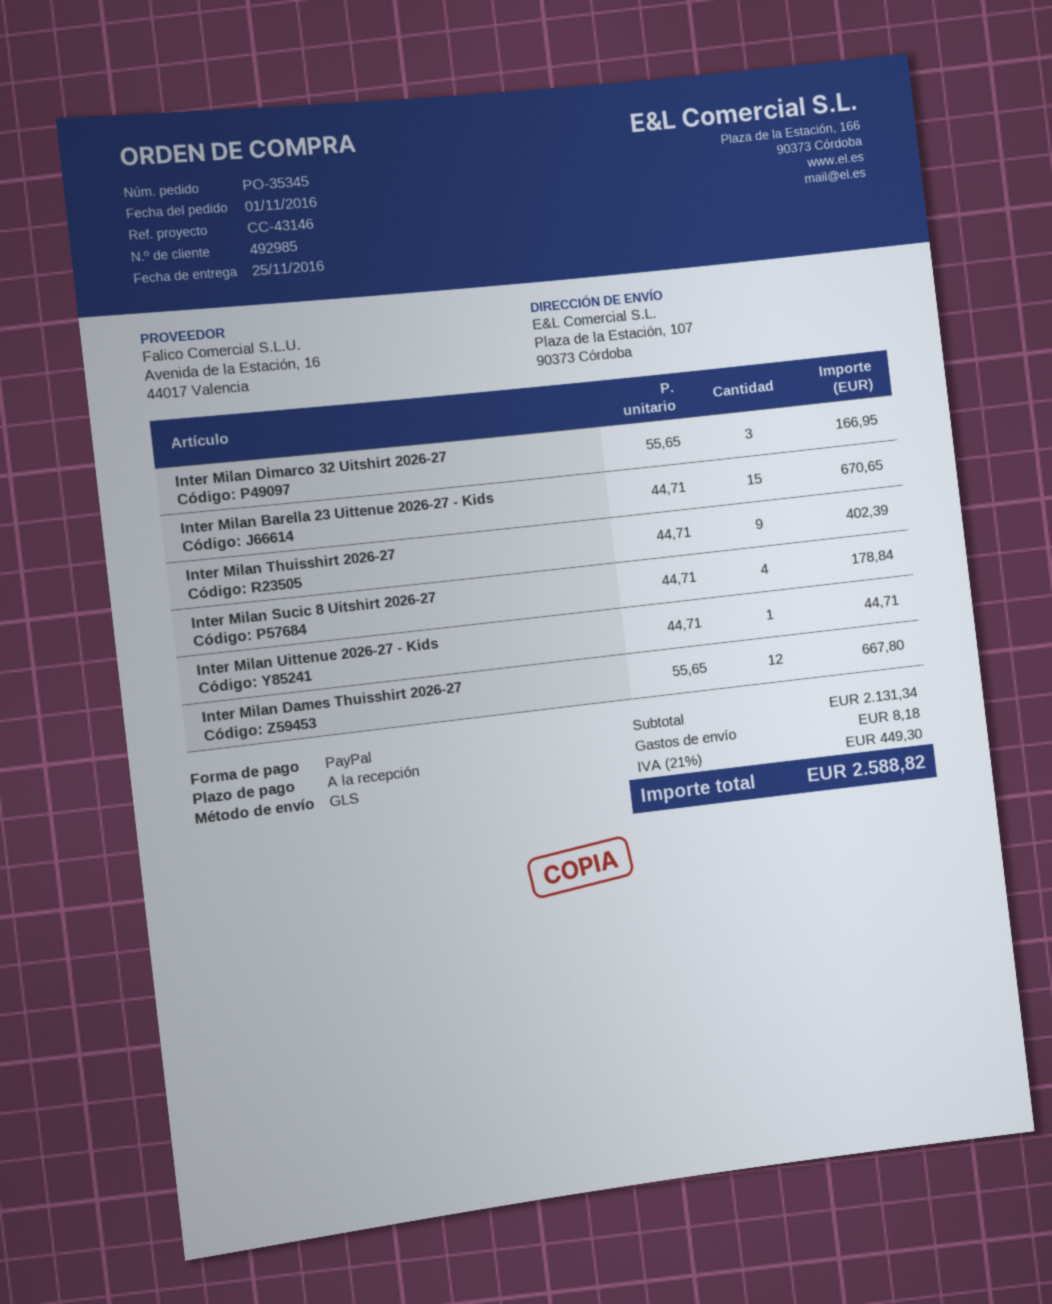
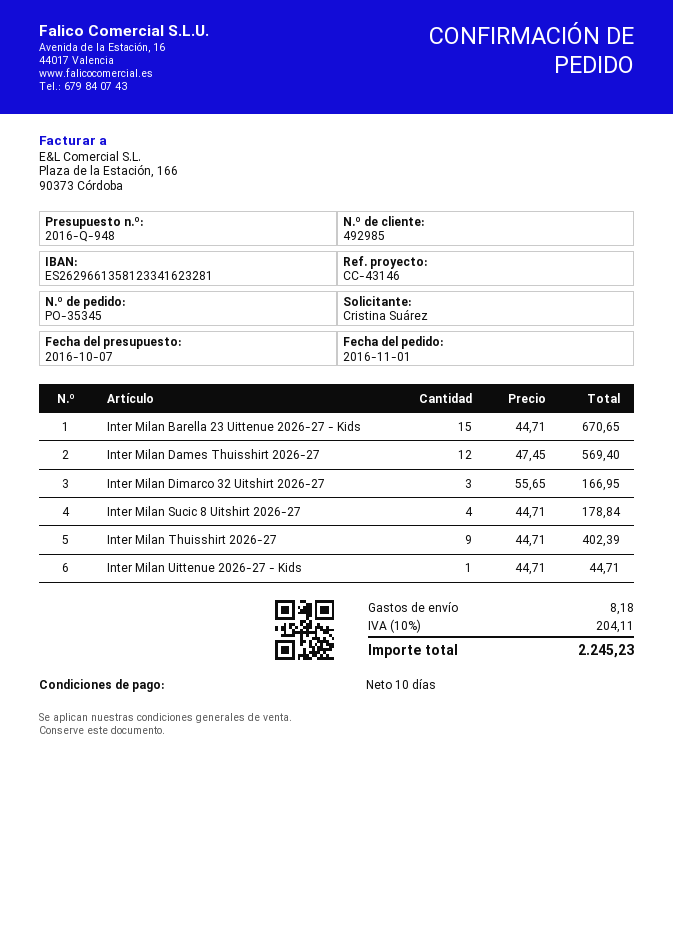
payment terms: on receipt -> 10 days
Inter Milan Dames Thuisshirt 2026-27: 12 x 55.65 = 667.80 -> 12 x 47.45 = 569.40
tax: 21% = 449.30 -> 10% = 204.11
total: 2588.82 -> 2245.23

